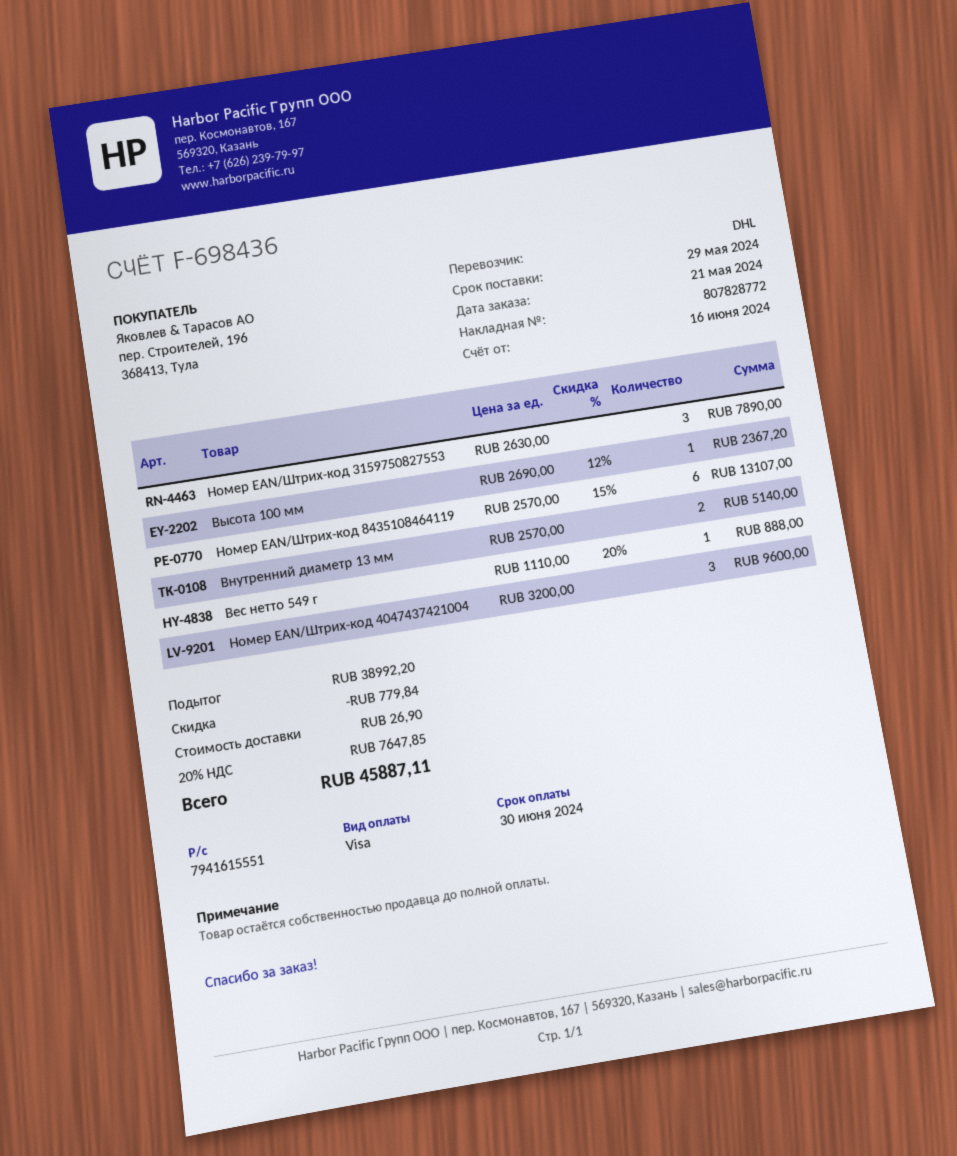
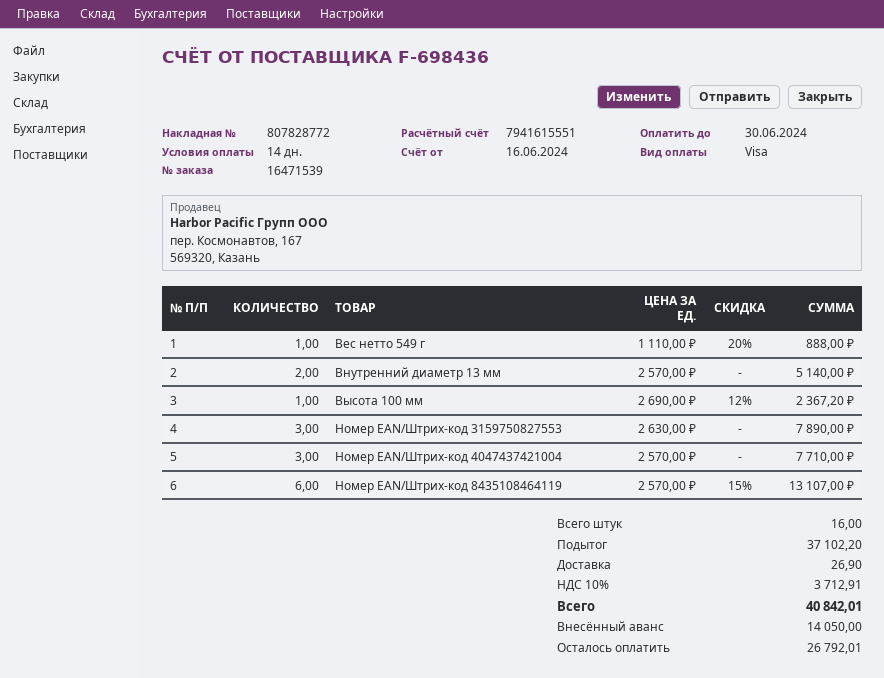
Номер EAN/Штрих-код 4047437421004: 3 x 3200.00 = 9600.00 -> 3 x 2570.00 = 7710.00
subtotal: 38992.20 -> 37102.20
discount: 779.84 -> none
tax: 20% = 7647.85 -> 10% = 3712.91
total: 45887.11 -> 40842.01

